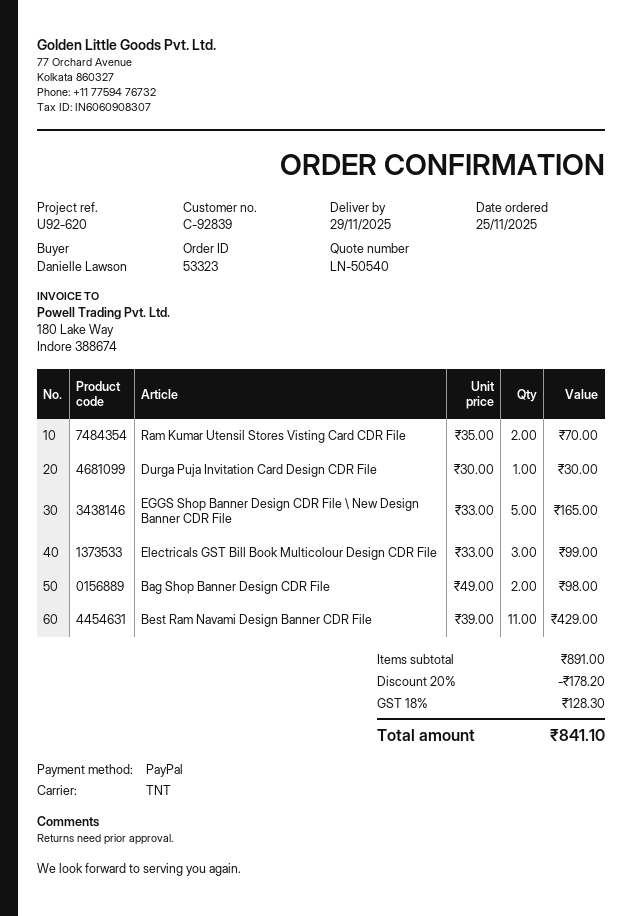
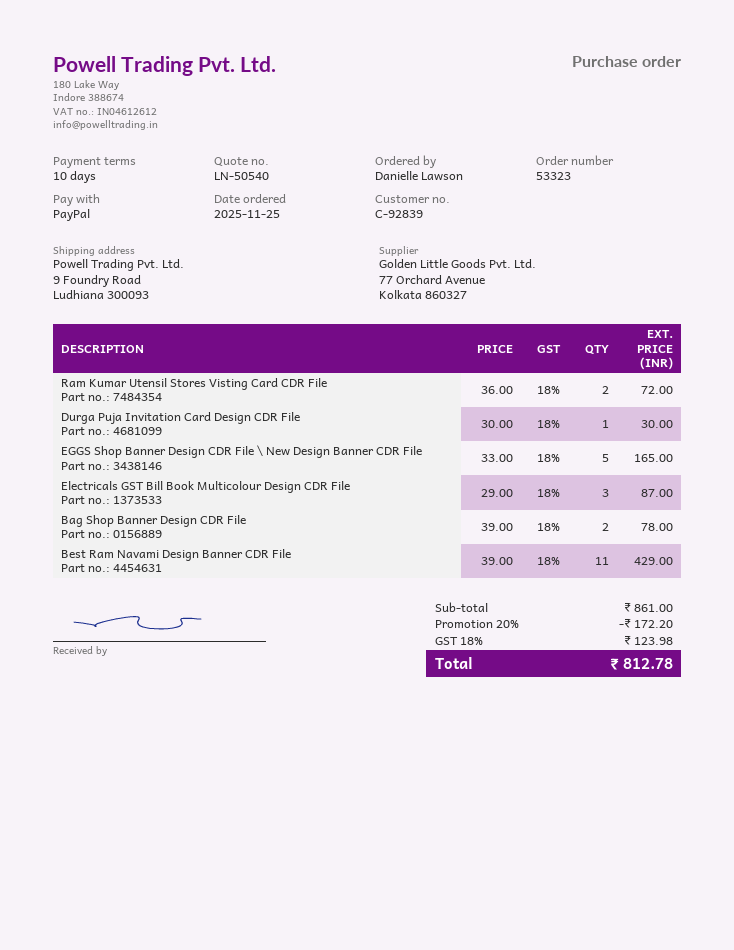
Ram Kumar Utensil Stores Visting Card CDR File: 2 x 35.00 = 70.00 -> 2 x 36.00 = 72.00
Electricals GST Bill Book Multicolour Design CDR File: 3 x 33.00 = 99.00 -> 3 x 29.00 = 87.00
Bag Shop Banner Design CDR File: 2 x 49.00 = 98.00 -> 2 x 39.00 = 78.00
subtotal: 891.00 -> 861.00
discount: 20% = 178.20 -> 20% = 172.20
tax: 18% = 128.30 -> 18% = 123.98
total: 841.10 -> 812.78

